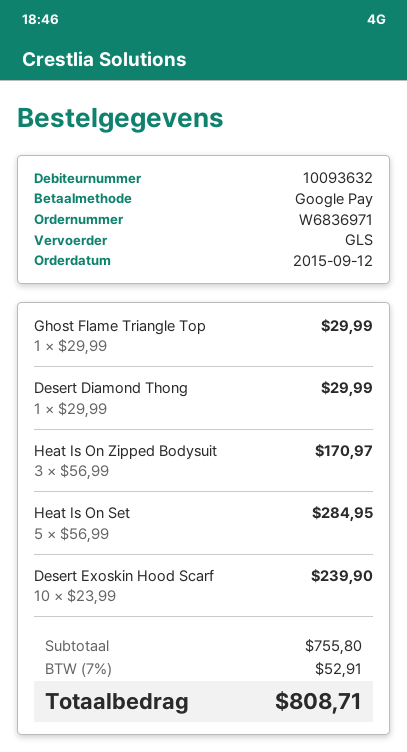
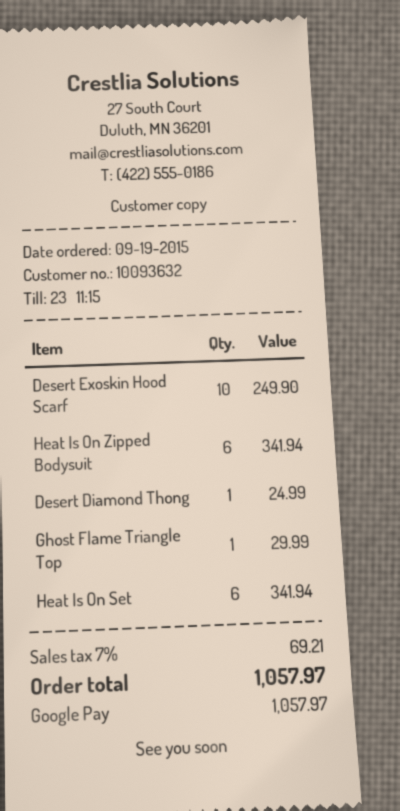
order date: 2015-09-12 -> 2015-09-19
Desert Diamond Thong: 1 for 29.99 -> 1 for 24.99
Heat Is On Zipped Bodysuit: 3 for 170.97 -> 6 for 341.94
Heat Is On Set: 5 for 284.95 -> 6 for 341.94
Desert Exoskin Hood Scarf: 10 for 239.90 -> 10 for 249.90
tax: 7% = 52.91 -> 7% = 69.21
total: 808.71 -> 1057.97

